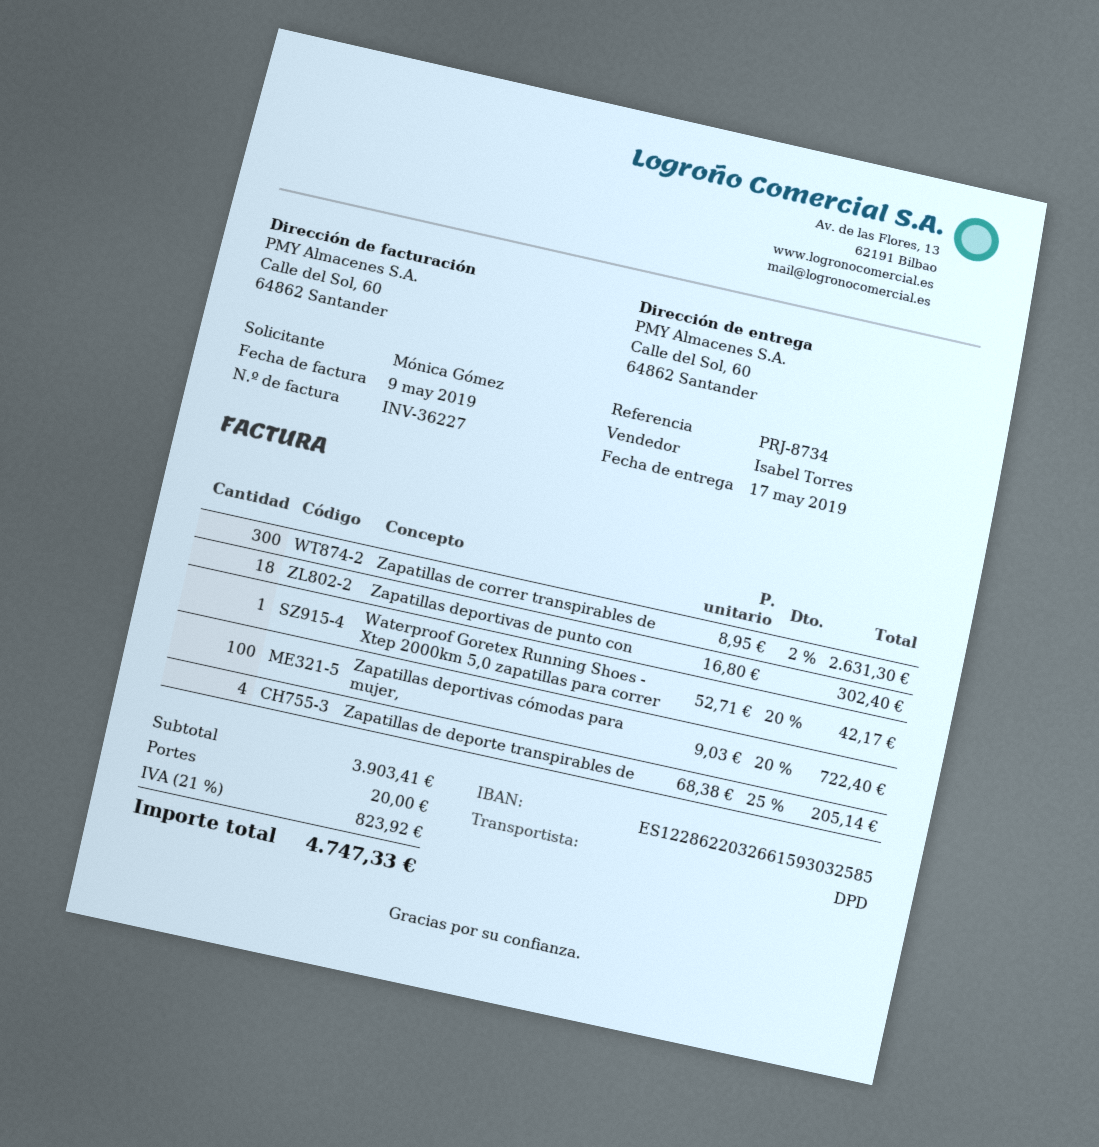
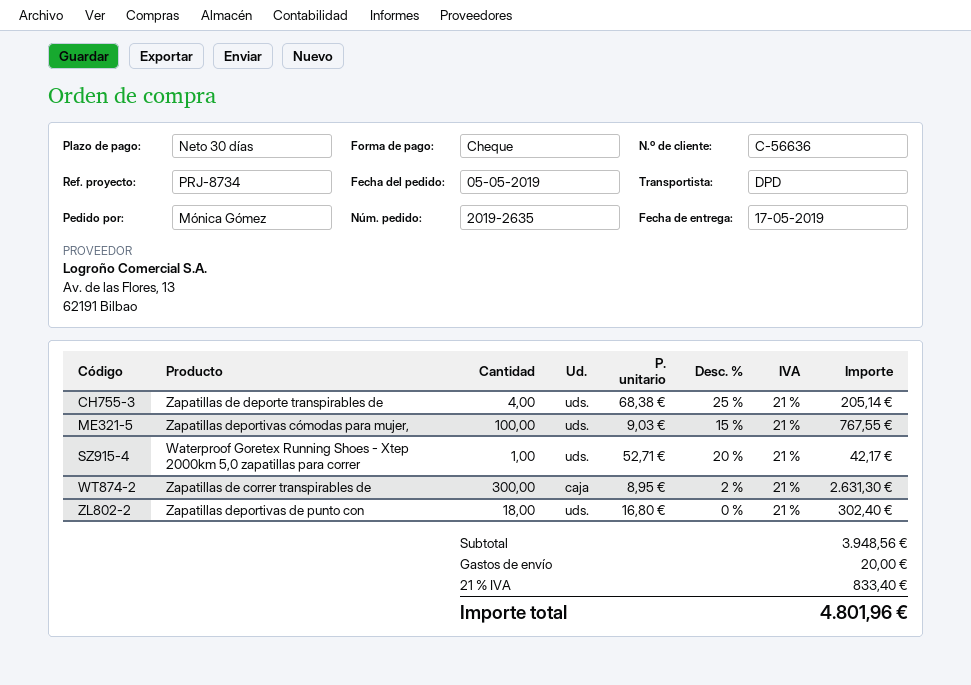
Zapatillas deportivas cómodas para mujer,: 100 x 9.03 - 20% = 722.40 -> 100 x 9.03 - 15% = 767.55
subtotal: 3903.41 -> 3948.56
tax: 21% = 823.92 -> 21% = 833.40
total: 4747.33 -> 4801.96

